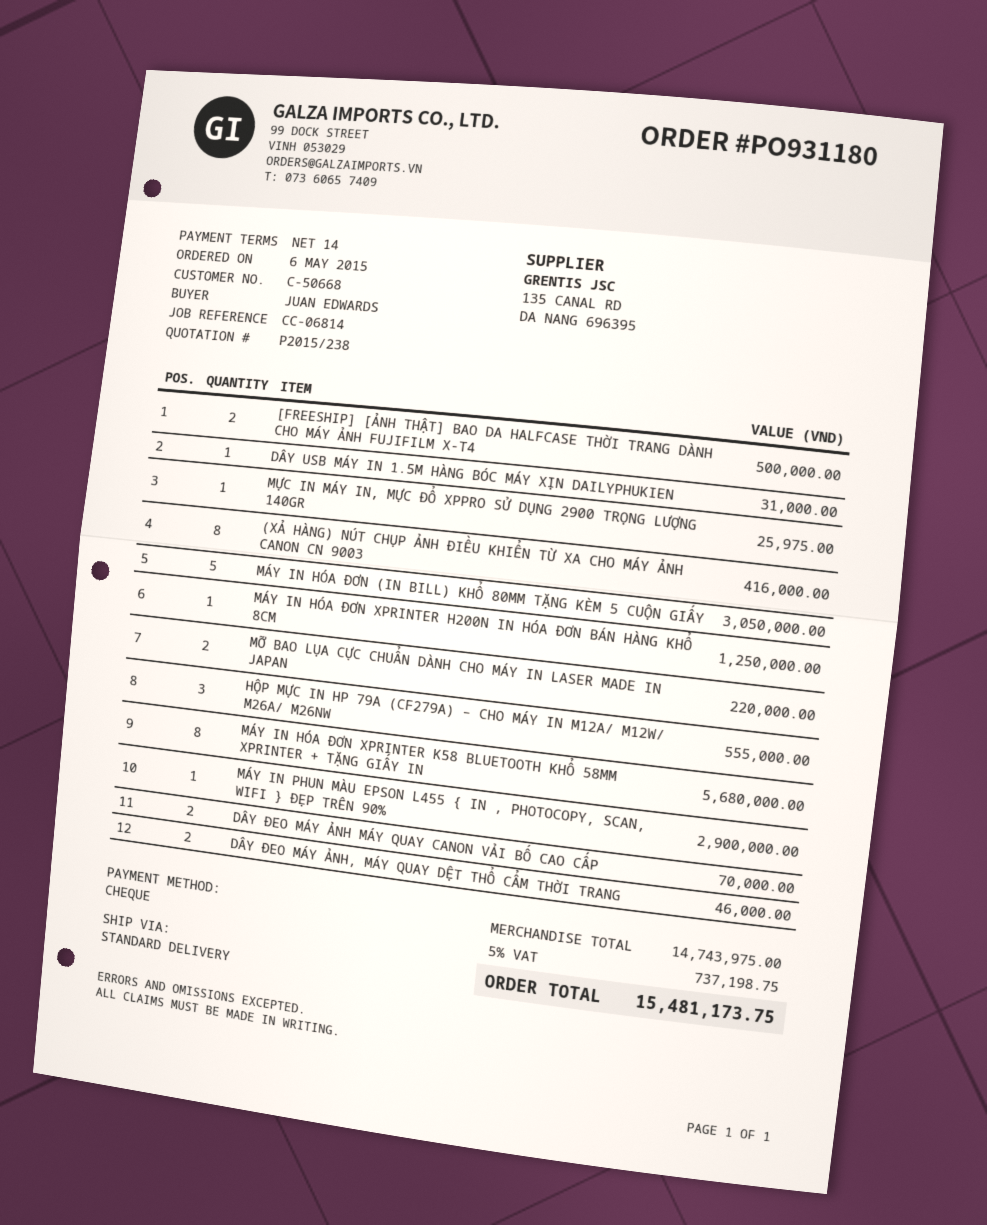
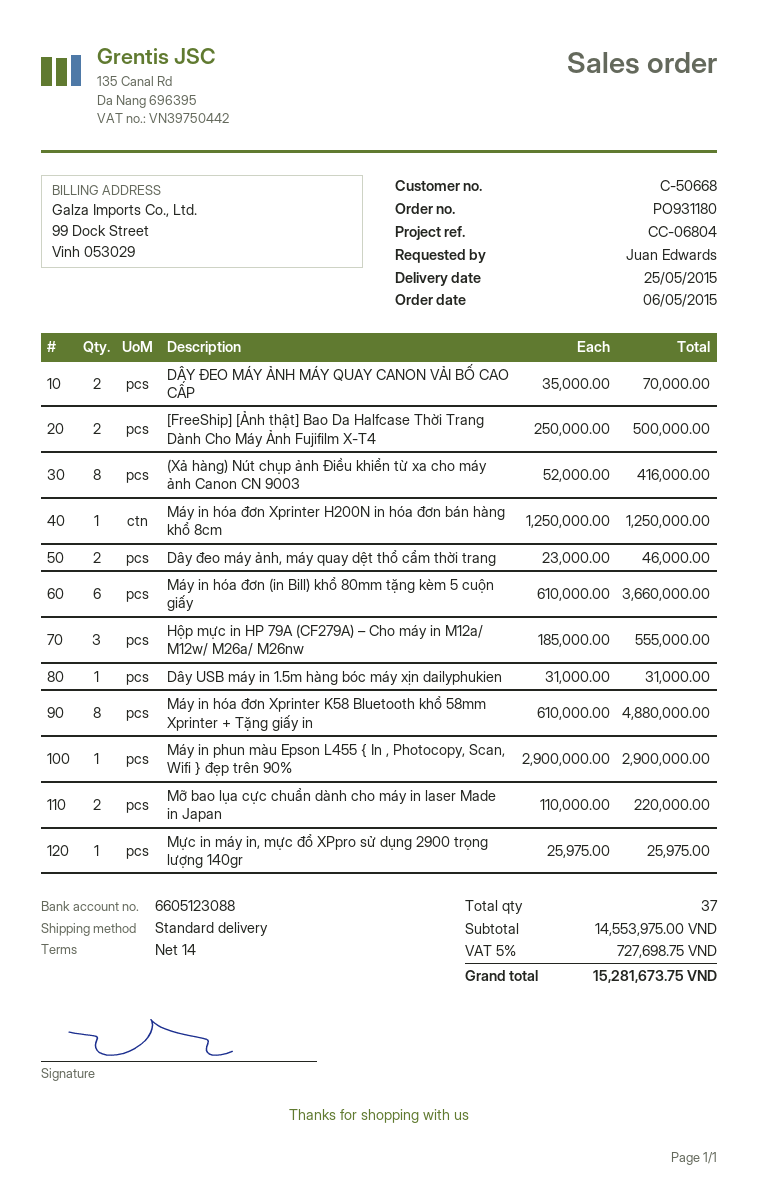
reference: CC-06814 -> CC-06804
MÁY IN HÓA ĐƠN (IN BILL) KHỔ 80MM TẶNG KÈM 5 CUỘN GIẤY: 5 for 3050000.00 -> 6 for 3660000.00
MÁY IN HÓA ĐƠN XPRINTER K58 BLUETOOTH KHỔ 58MM XPRINTER + TẶNG GIẤY IN: 8 for 5680000.00 -> 8 for 4880000.00
subtotal: 14743975.00 -> 14553975.00
tax: 5% = 737198.75 -> 5% = 727698.75
total: 15481173.75 -> 15281673.75

